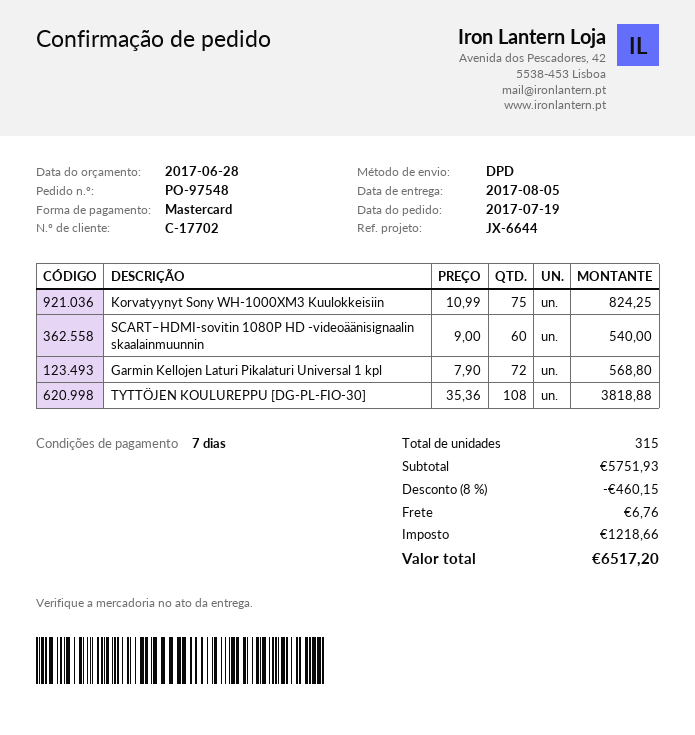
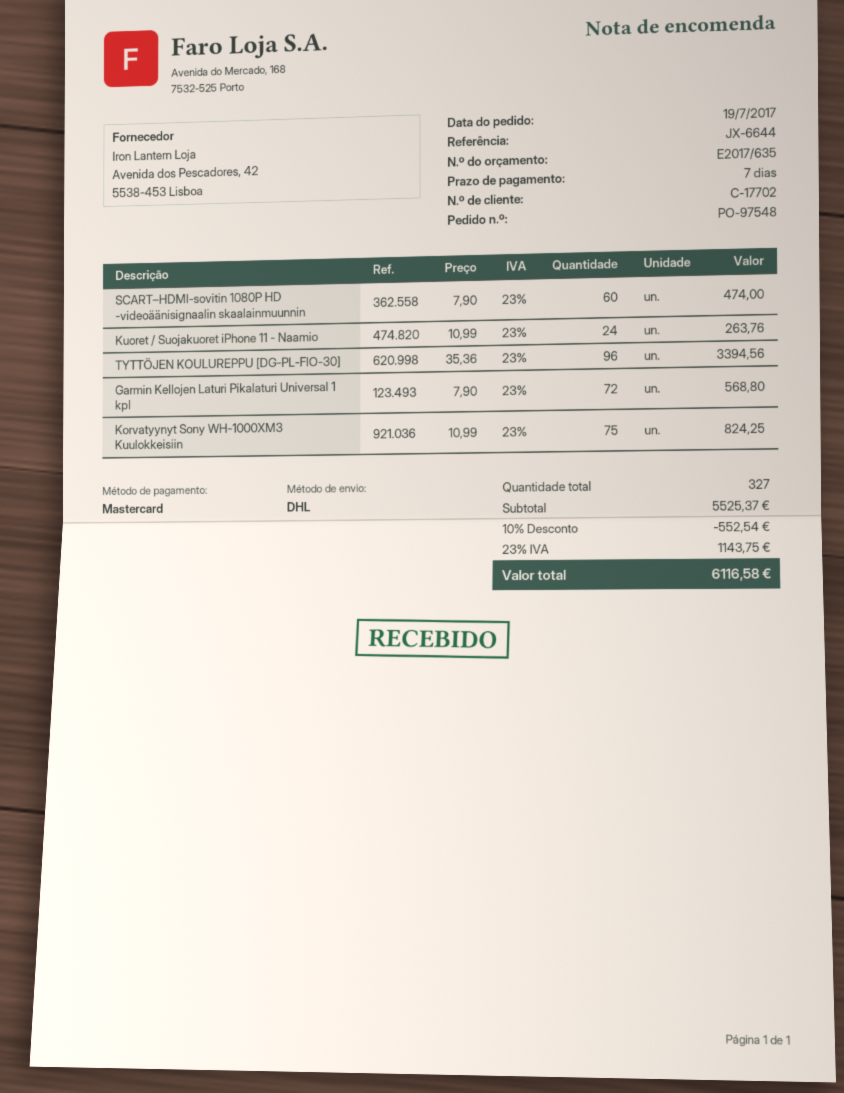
shipping method: DPD -> DHL
SCART–HDMI-sovitin 1080P HD -videoäänisignaalin skaalainmuunnin: 60 x 9.00 = 540.00 -> 60 x 7.90 = 474.00
TYTTÖJEN KOULUREPPU [DG-PL-FIO-30]: 108 x 35.36 = 3818.88 -> 96 x 35.36 = 3394.56
Kuoret / Suojakuoret iPhone 11 - Naamio: none -> 24 x 10.99 = 263.76
total quantity: 315 -> 327
subtotal: 5751.93 -> 5525.37
discount: 8% = 460.15 -> 10% = 552.54
shipping: 6.76 -> none
tax: 1218.66 -> 1143.75
total: 6517.20 -> 6116.58

